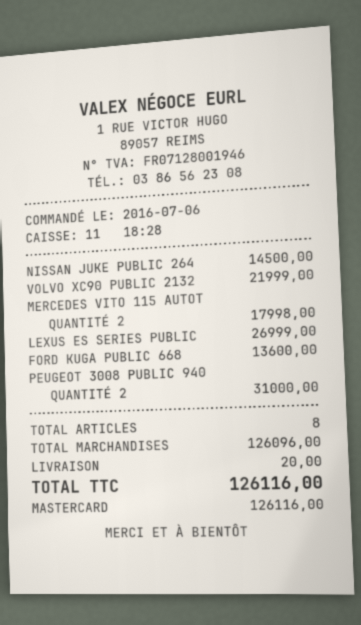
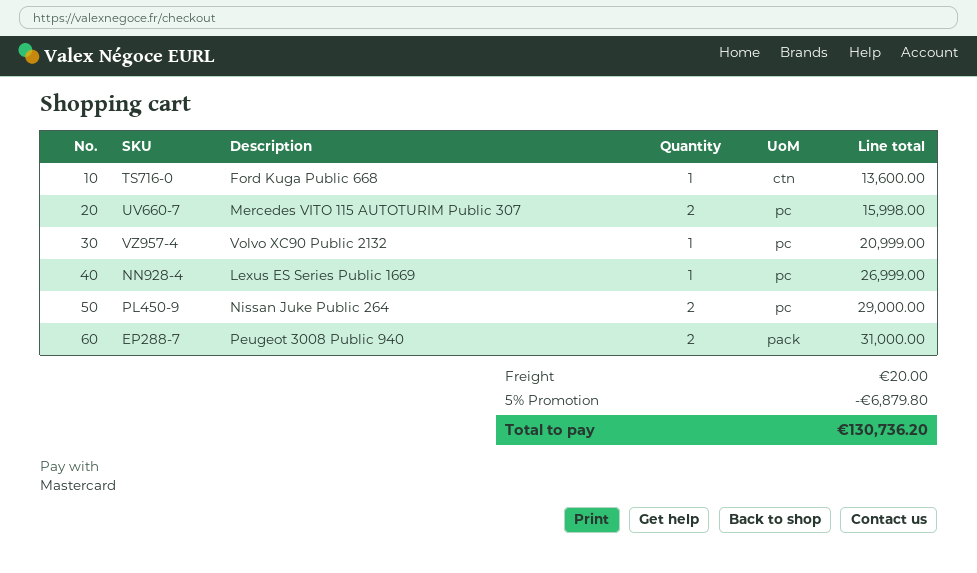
NISSAN JUKE PUBLIC 264: 1 for 14500.00 -> 2 for 29000.00
VOLVO XC90 PUBLIC 2132: 1 for 21999.00 -> 1 for 20999.00
MERCEDES VITO 115 AUTOT: 2 for 17998.00 -> 2 for 15998.00
discount: none -> 5% = 6879.80
total: 126116.00 -> 130736.20

